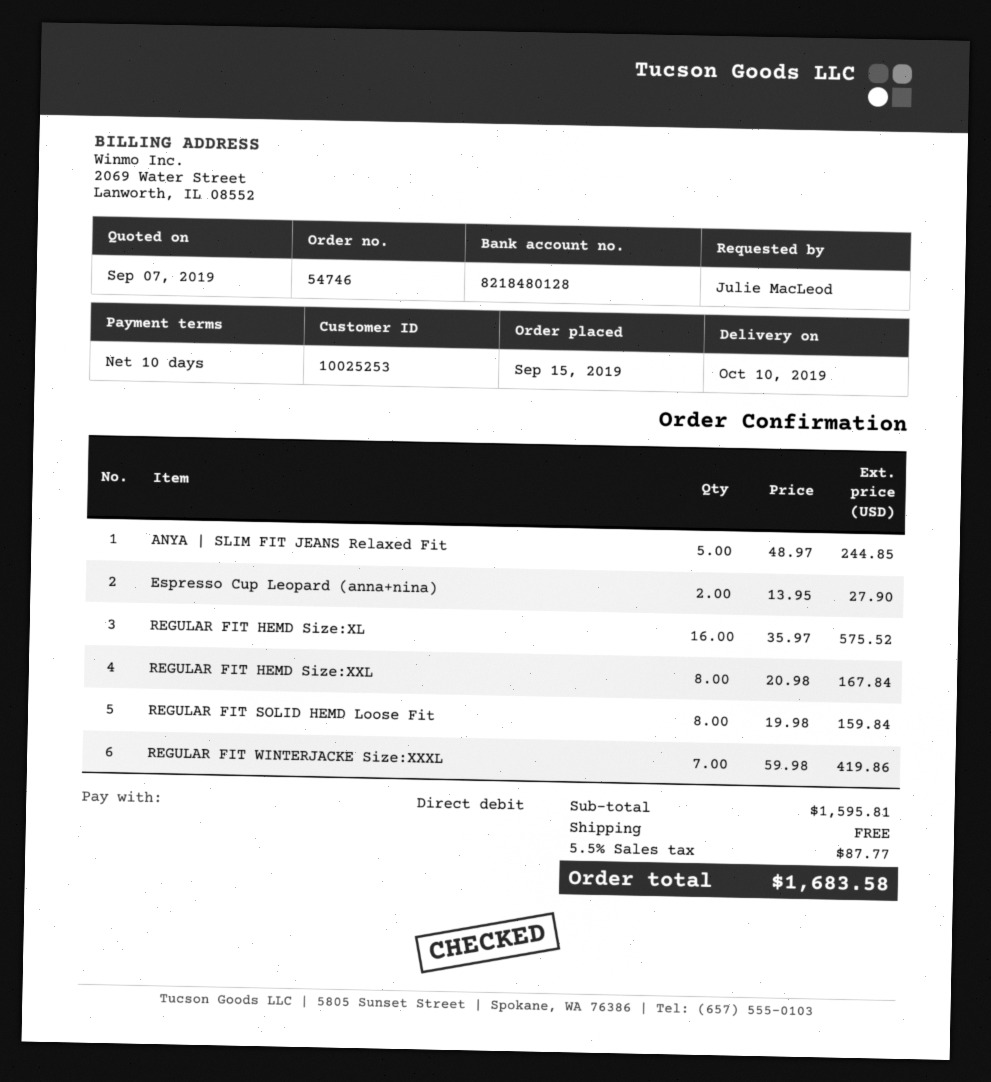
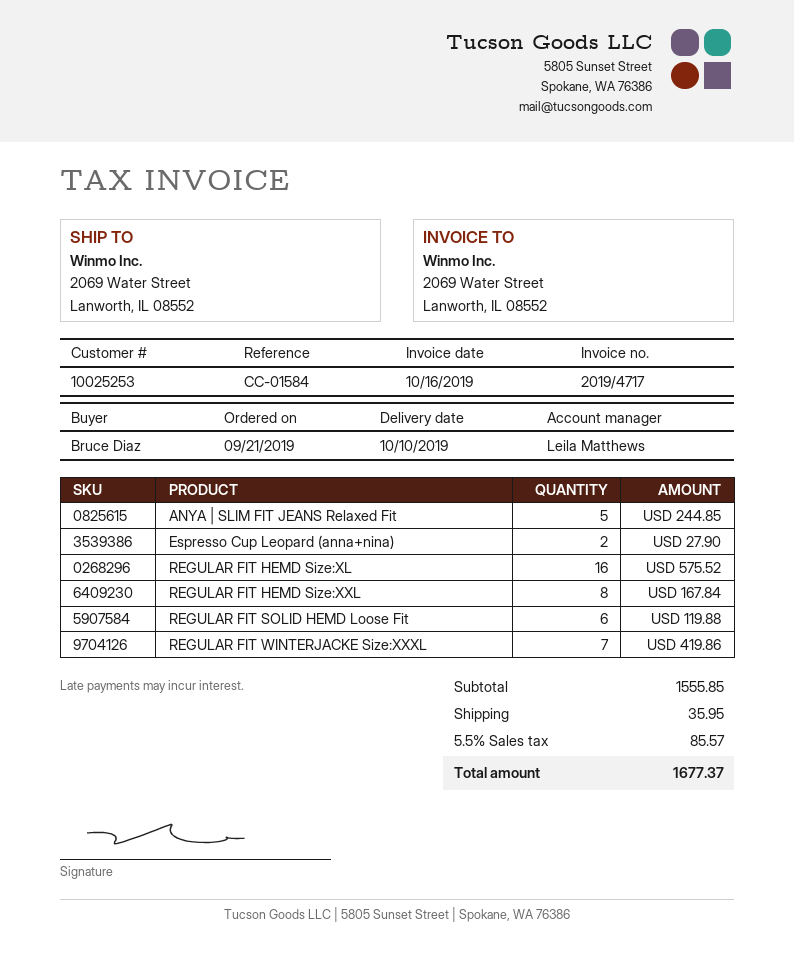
order date: 2019-09-15 -> 2019-09-21
ordered by: Julie MacLeod -> Bruce Diaz
REGULAR FIT SOLID HEMD Loose Fit: 8 for 159.84 -> 6 for 119.88
subtotal: 1595.81 -> 1555.85
shipping: 0.00 -> 35.95
tax: 5.5% = 87.77 -> 5.5% = 85.57
total: 1683.58 -> 1677.37

